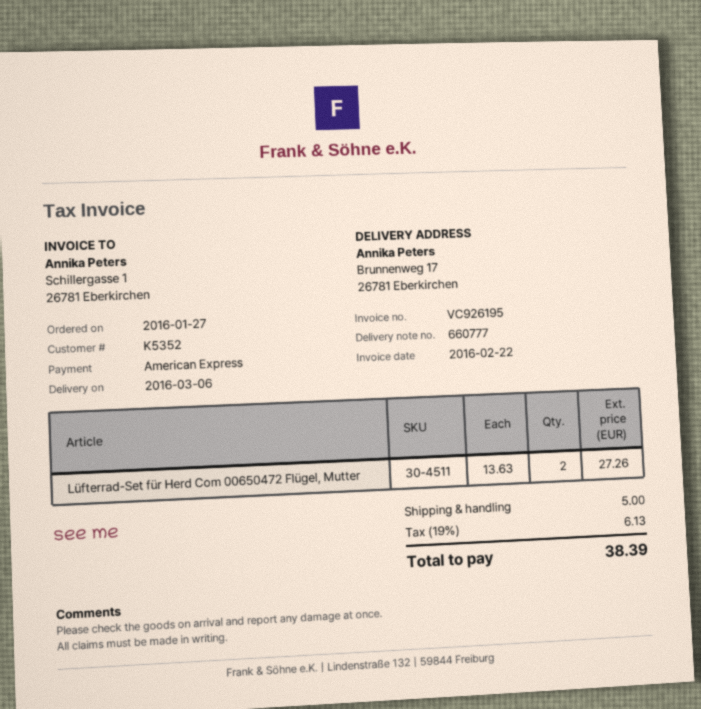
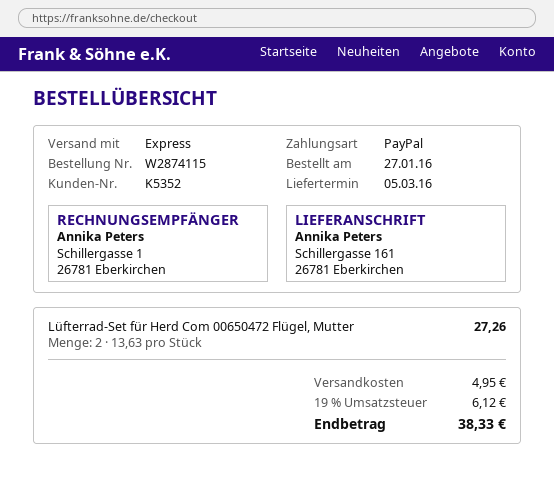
delivery date: 2016-03-06 -> 2016-03-05
payment method: American Express -> PayPal
ship to: Brunnenweg 17, 26781 Eberkirchen -> Schillergasse 161, 26781 Eberkirchen
shipping: 5.00 -> 4.95
tax: 19% = 6.13 -> 19% = 6.12
total: 38.39 -> 38.33

